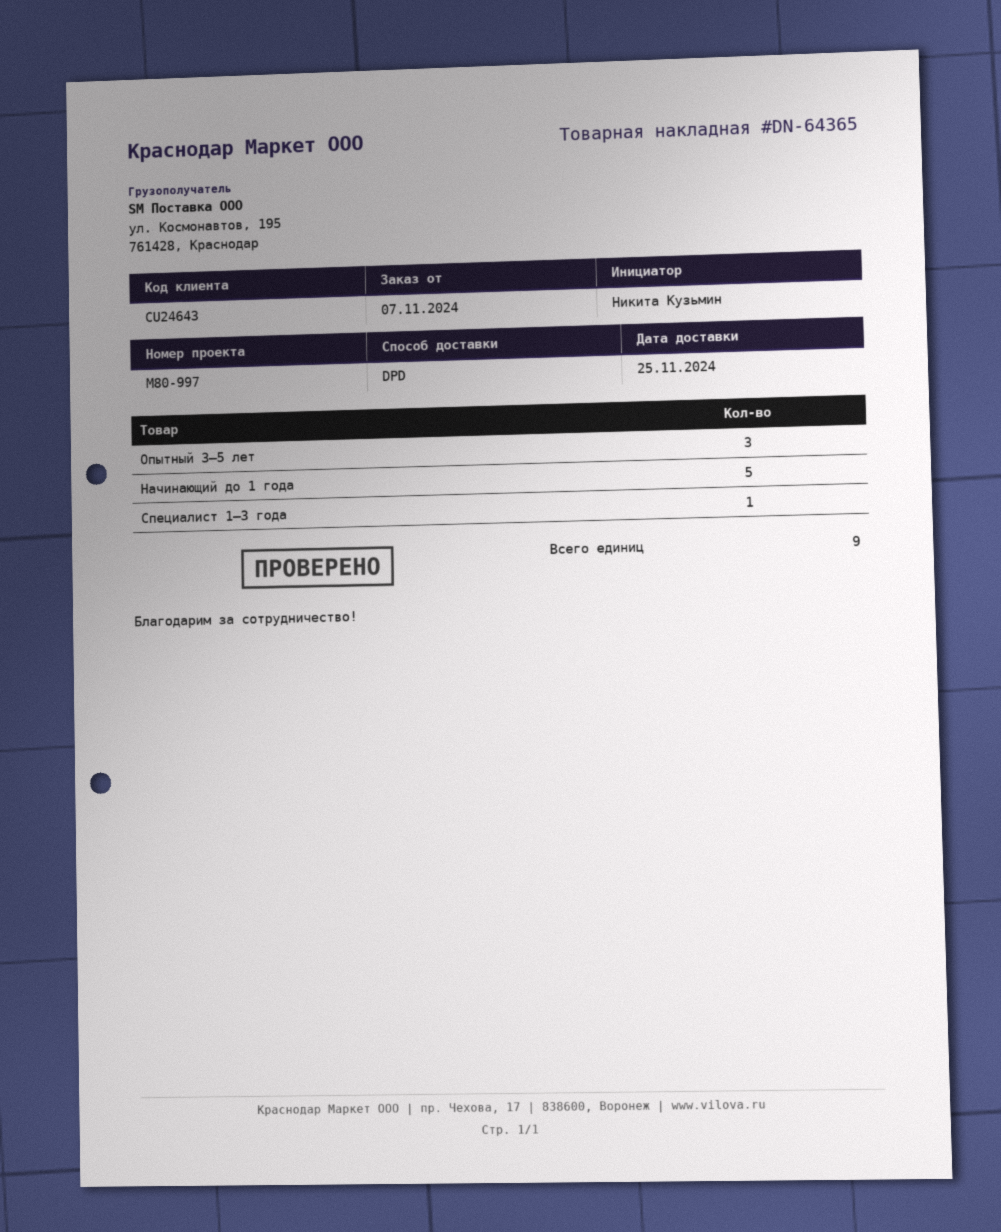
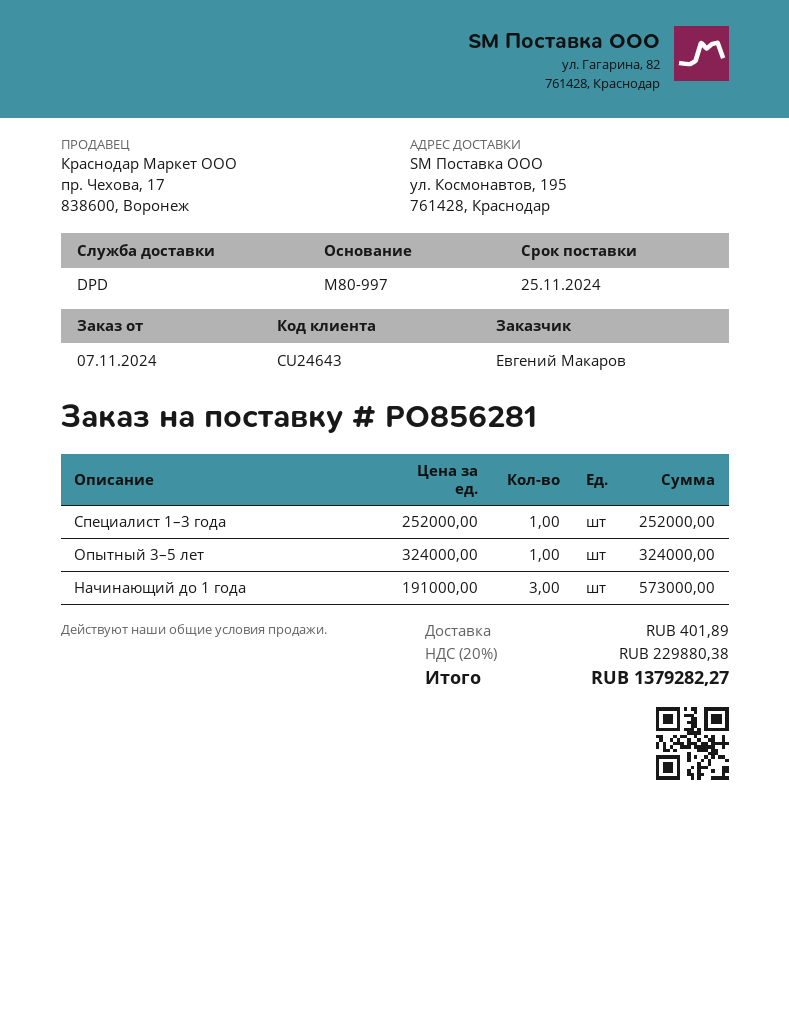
ordered by: Никита Кузьмин -> Евгений Макаров
Опытный 3–5 лет: 3 -> 1
Начинающий до 1 года: 5 -> 3

